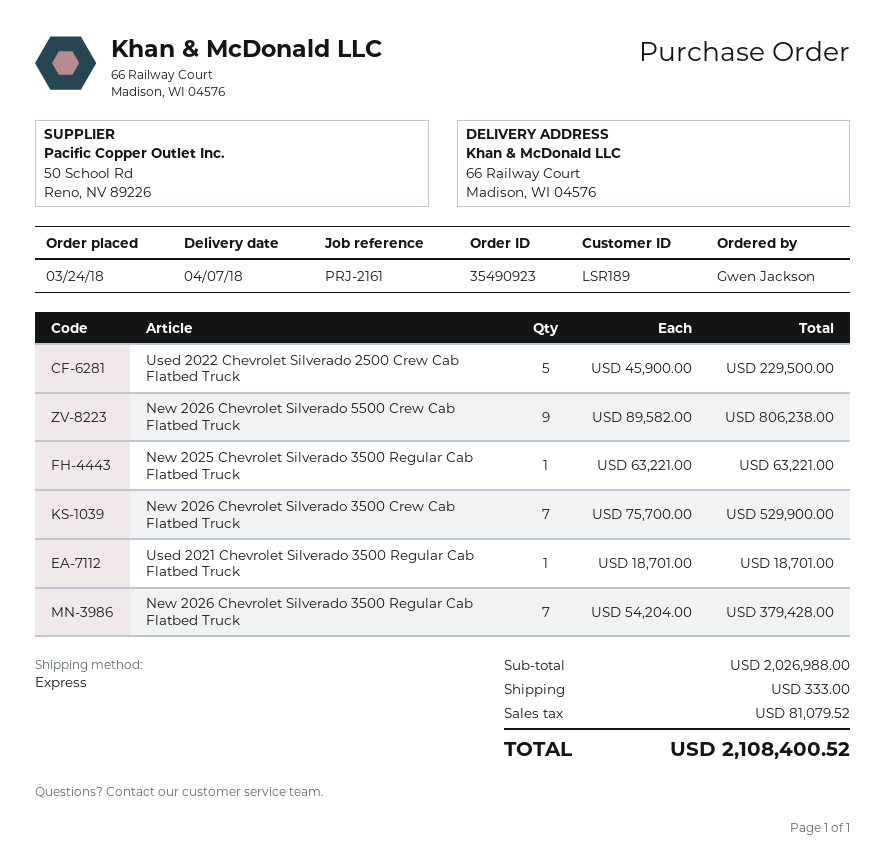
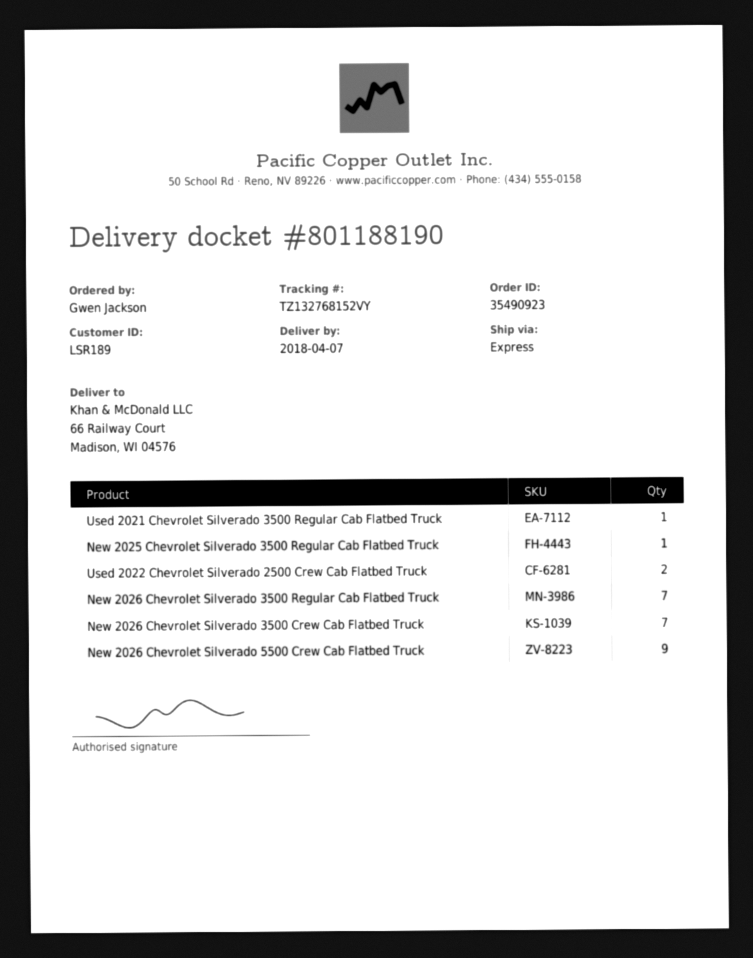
Used 2022 Chevrolet Silverado 2500 Crew Cab Flatbed Truck: 5 -> 2

